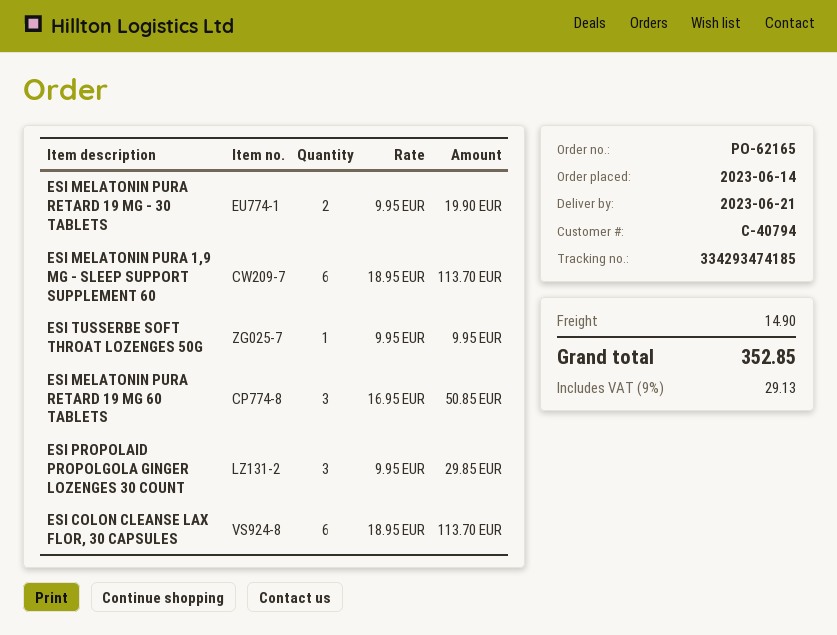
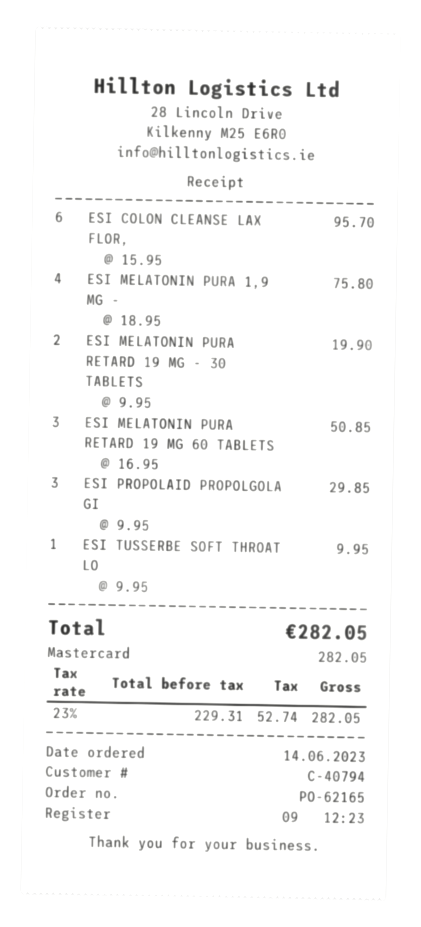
ESI MELATONIN PURA 1,9 MG - SLEEP SUPPORT SUPPLEMENT 60: 6 x 18.95 = 113.70 -> 4 x 18.95 = 75.80
ESI COLON CLEANSE LAX FLOR, 30 CAPSULES: 6 x 18.95 = 113.70 -> 6 x 15.95 = 95.70
shipping: 14.90 -> none
tax: 9% = 29.13 -> 23% = 52.74
total: 352.85 -> 282.05

